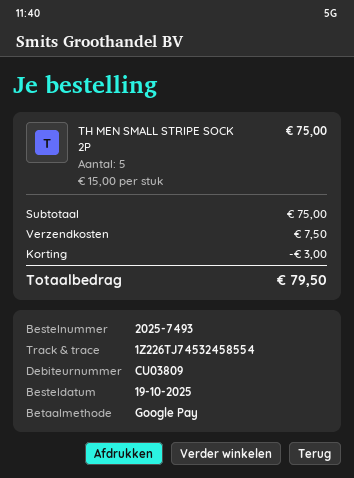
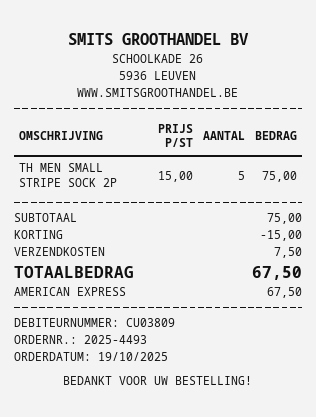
order number: 2025-7493 -> 2025-4493
payment method: Google Pay -> American Express
discount: 3.00 -> 15.00
total: 79.50 -> 67.50

